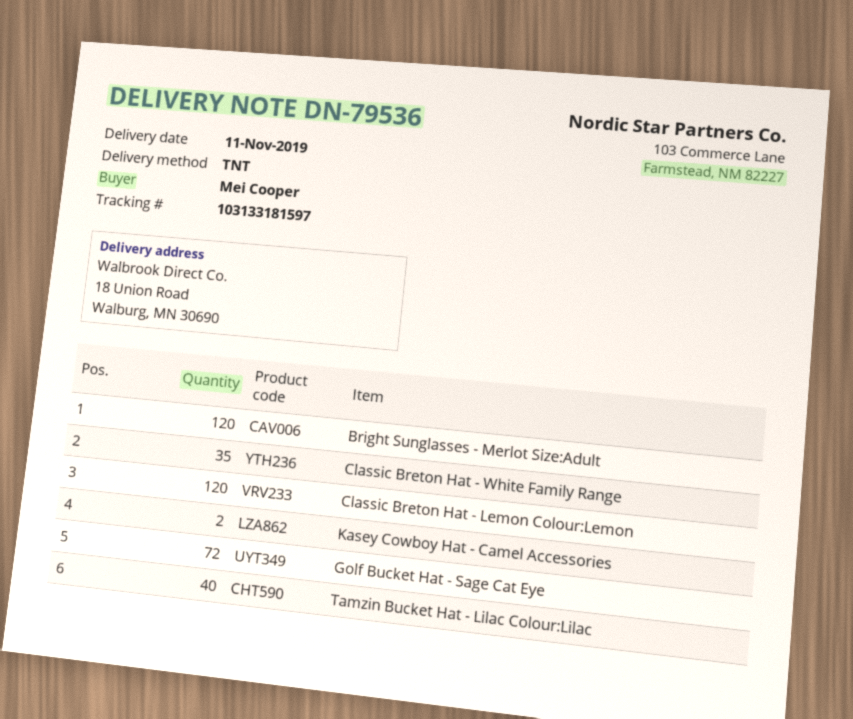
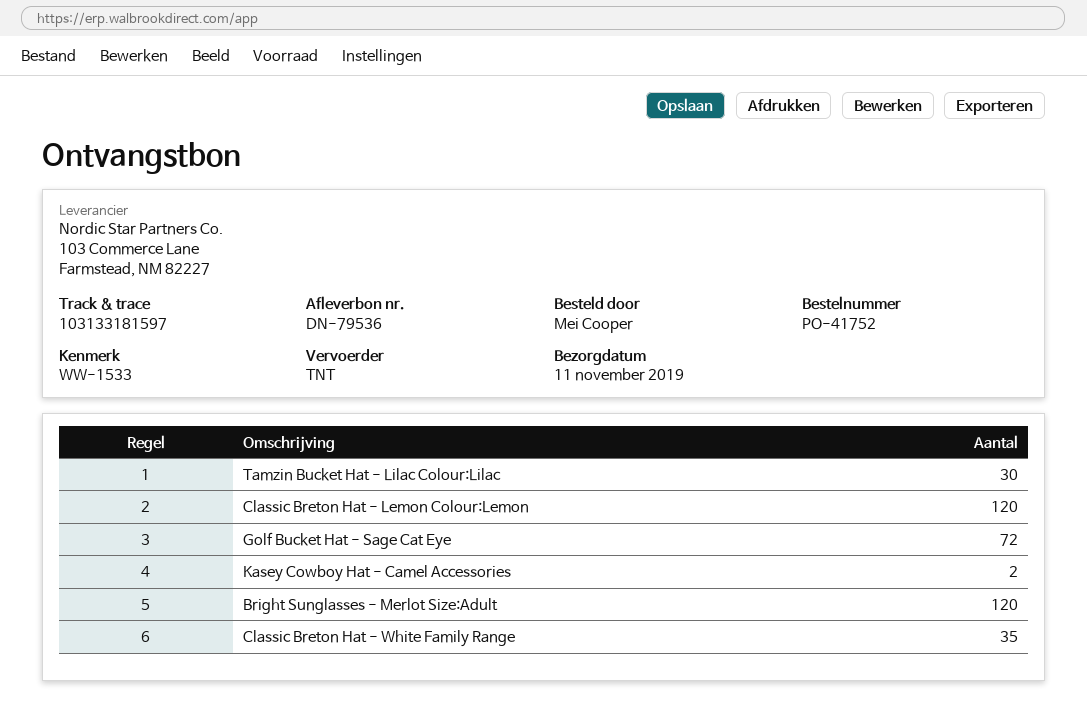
Tamzin Bucket Hat - Lilac Colour:Lilac: 40 -> 30

